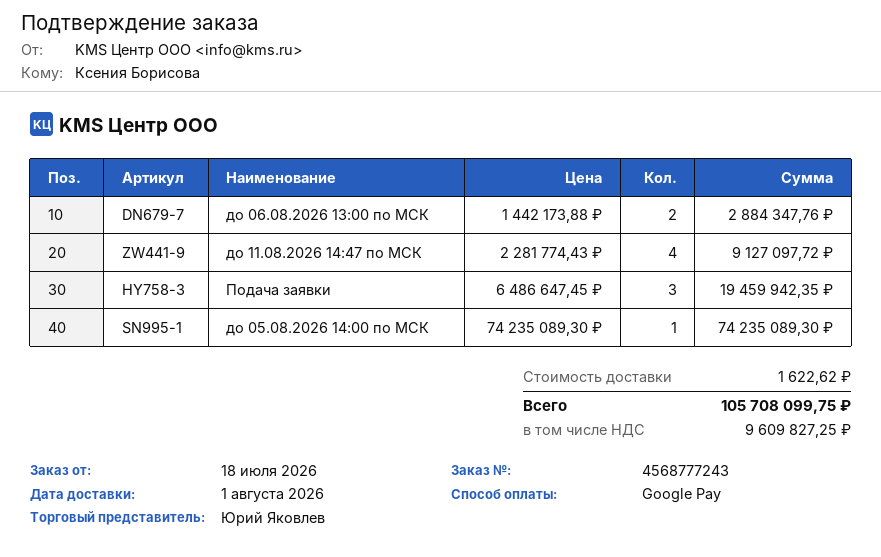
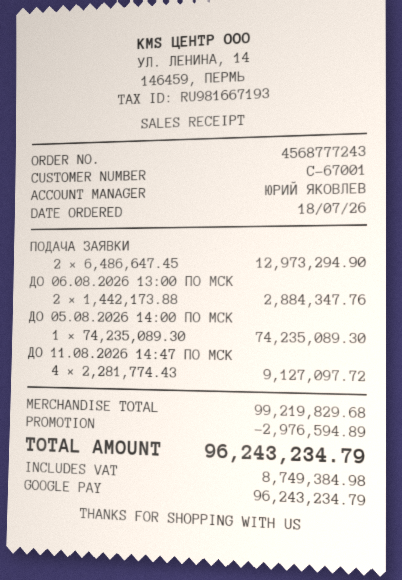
Подача заявки: 3 x 6486647.45 = 19459942.35 -> 2 x 6486647.45 = 12973294.90
discount: none -> 2976594.89
shipping: 1622.62 -> none
tax: 9609827.25 -> 8749384.98
total: 105708099.75 -> 96243234.79

